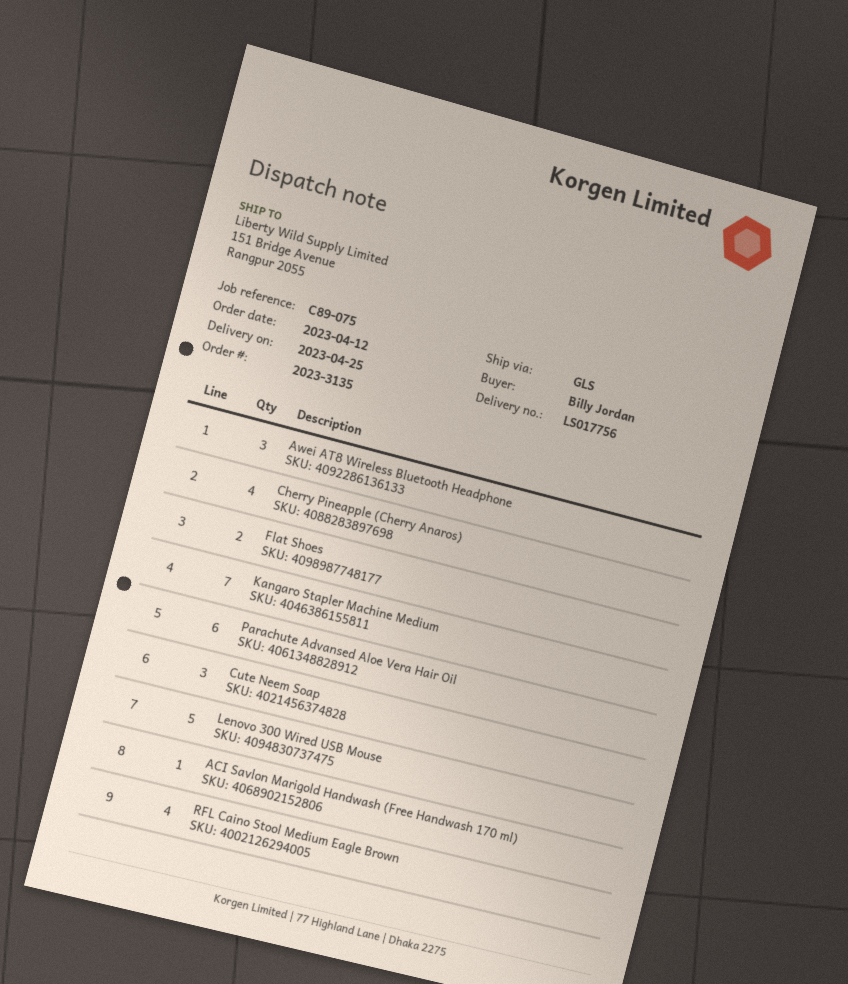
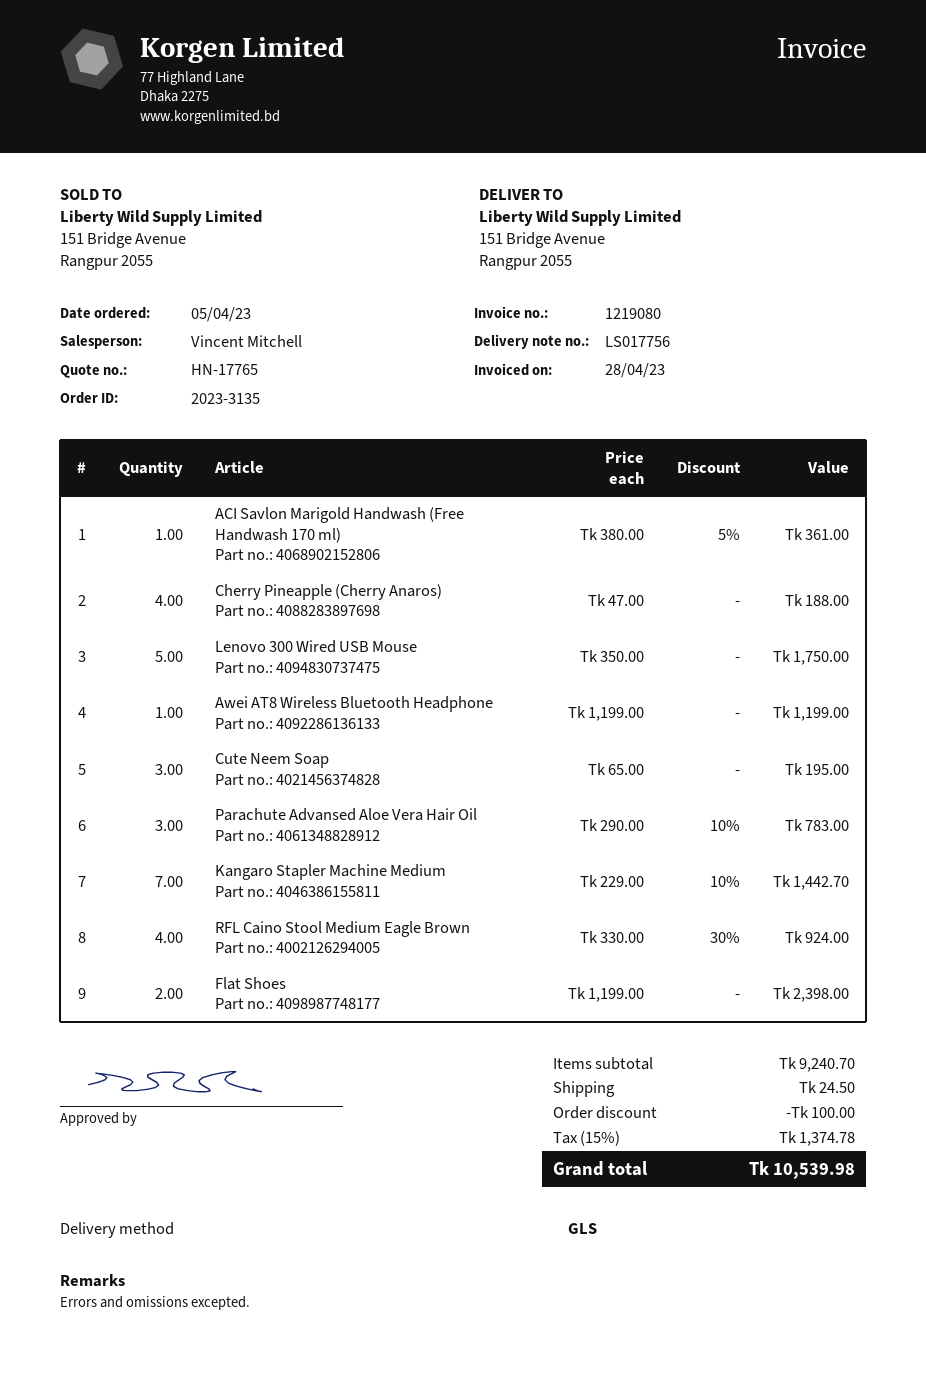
order date: 2023-04-12 -> 2023-04-05
Awei AT8 Wireless Bluetooth Headphone: 3 -> 1
Parachute Advansed Aloe Vera Hair Oil: 6 -> 3

